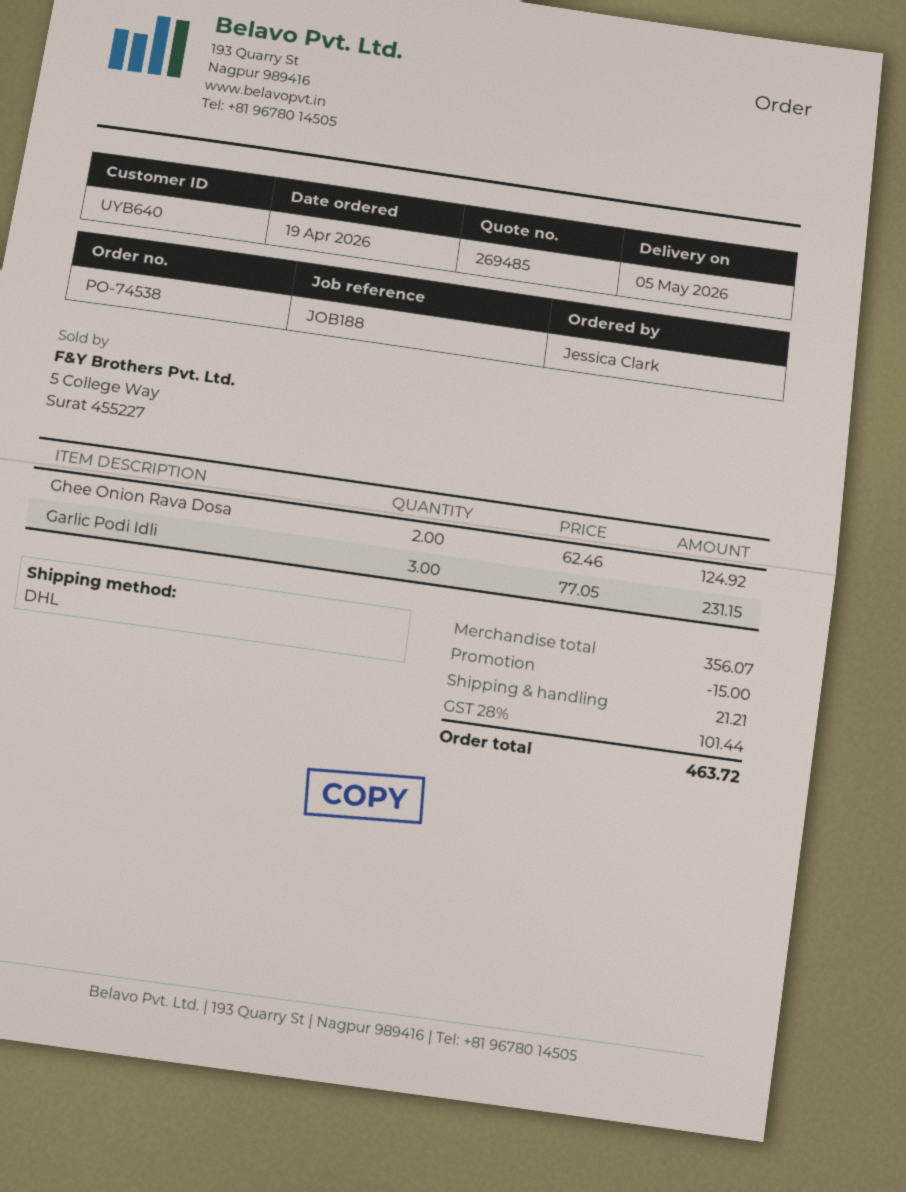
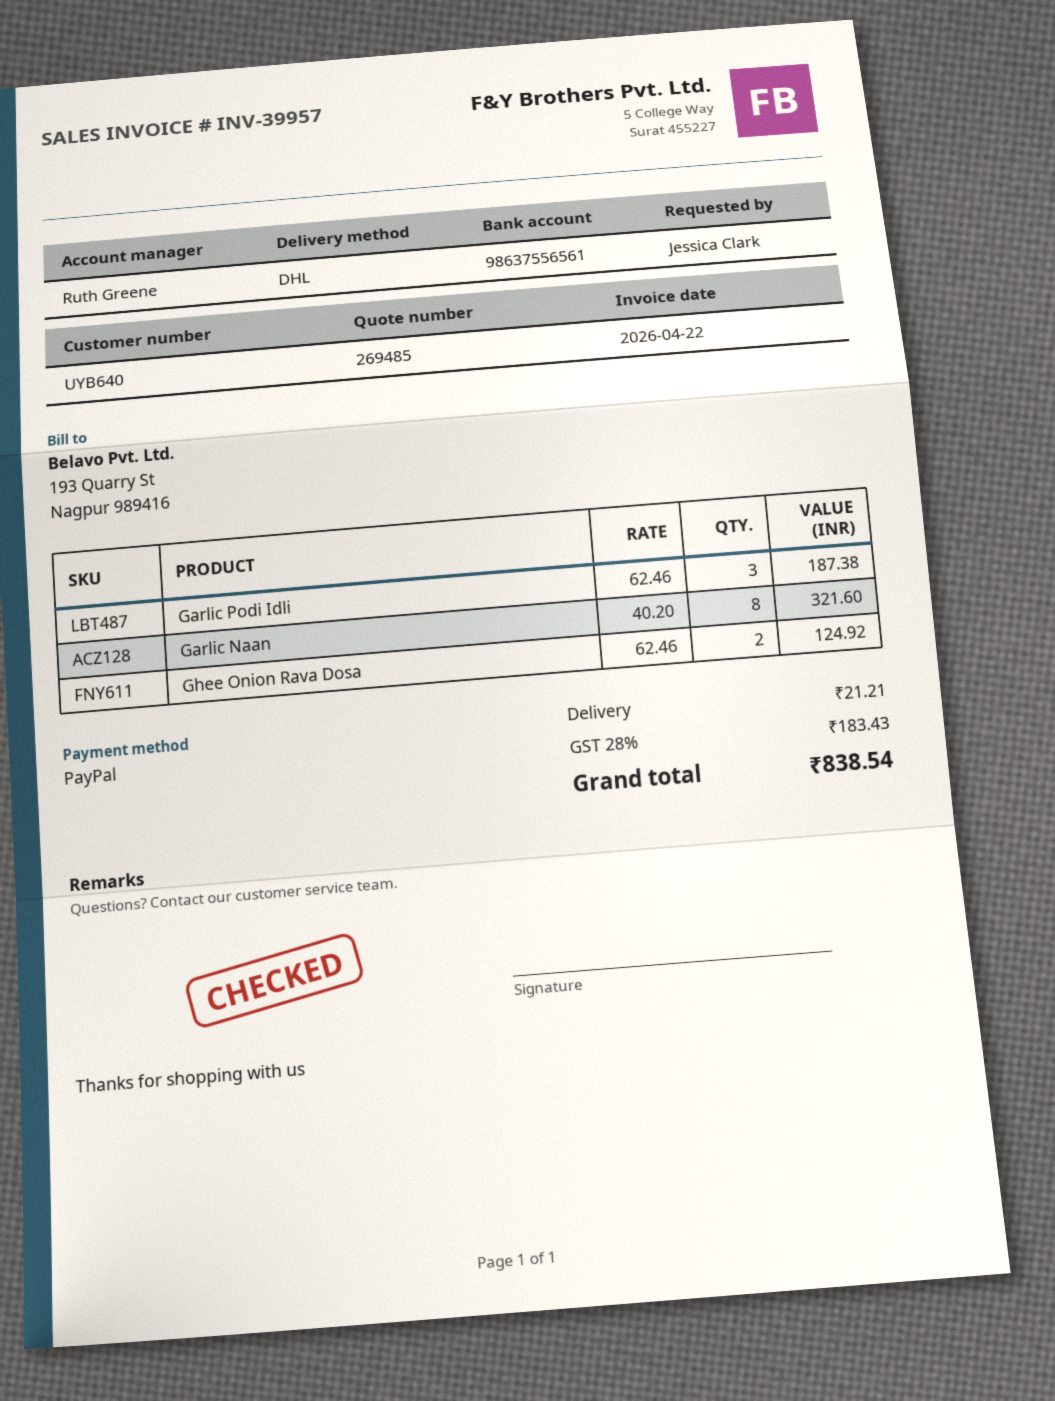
Garlic Podi Idli: 3 x 77.05 = 231.15 -> 3 x 62.46 = 187.38
Garlic Naan: none -> 8 x 40.20 = 321.60
discount: 15.00 -> none
tax: 28% = 101.44 -> 28% = 183.43
total: 463.72 -> 838.54

